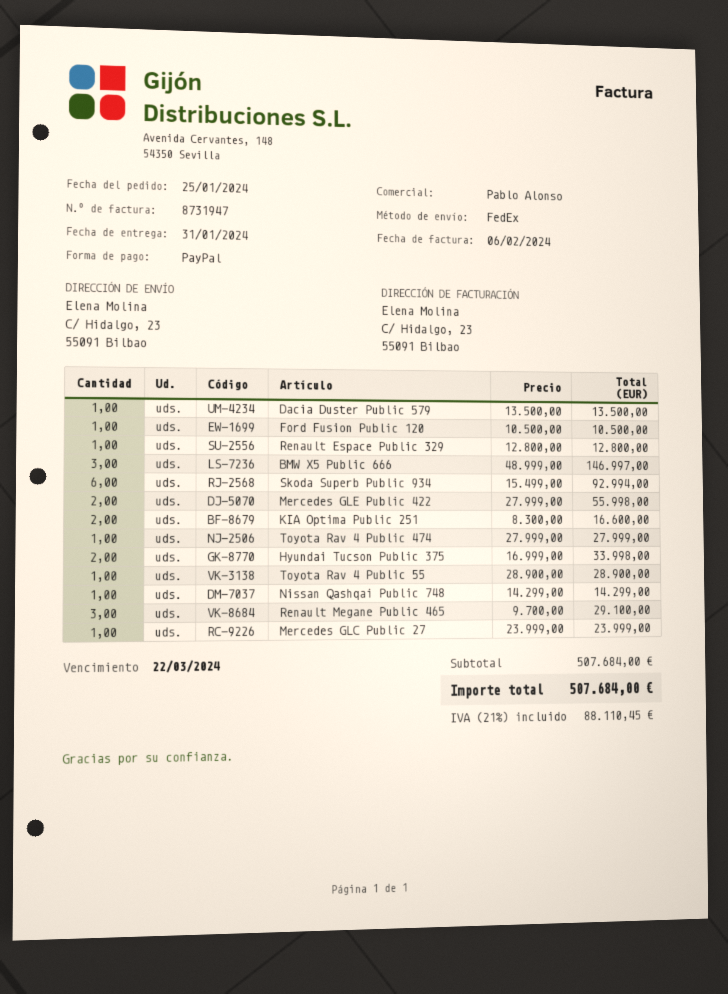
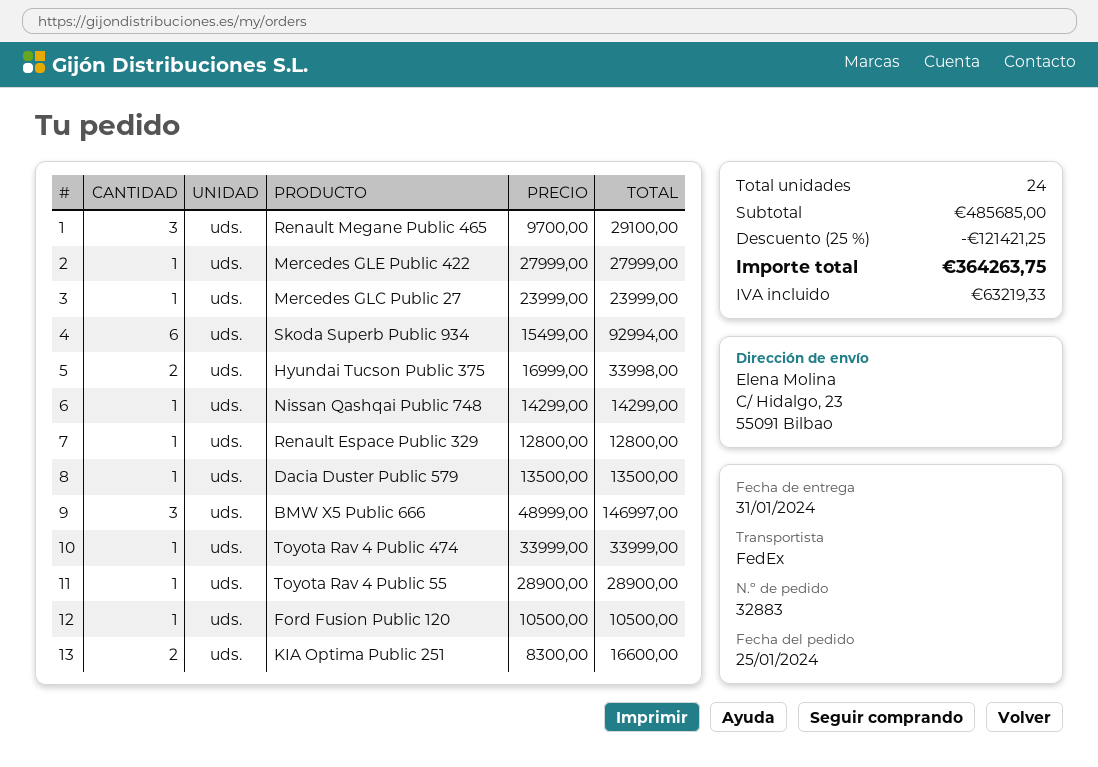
Mercedes GLE Public 422: 2 x 27999.00 = 55998.00 -> 1 x 27999.00 = 27999.00
Toyota Rav 4 Public 474: 1 x 27999.00 = 27999.00 -> 1 x 33999.00 = 33999.00
subtotal: 507684.00 -> 485685.00
discount: none -> 25% = 121421.25
tax: 88110.45 -> 63219.33
total: 507684.00 -> 364263.75

